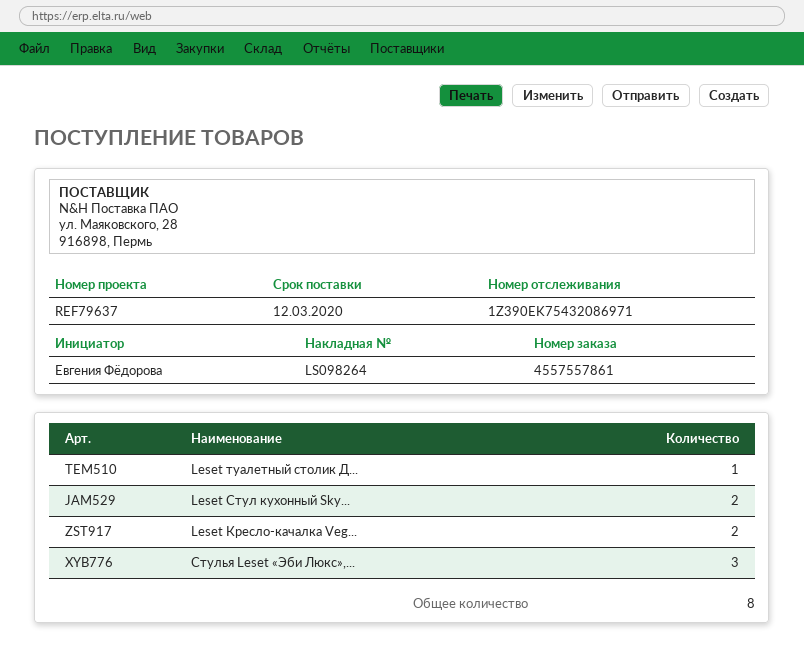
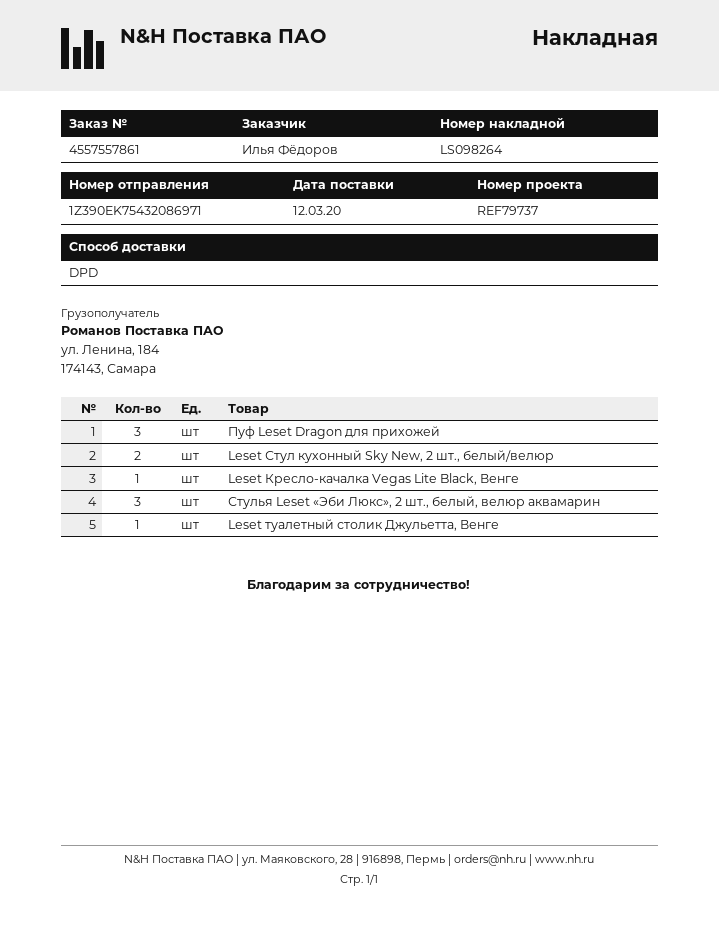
reference: REF79637 -> REF79737
ordered by: Евгения Фёдорова -> Илья Фёдоров
Leset Кресло-качалка Veg...: 2 -> 1
Пуф Leset Dragon для прихожей: none -> 3

